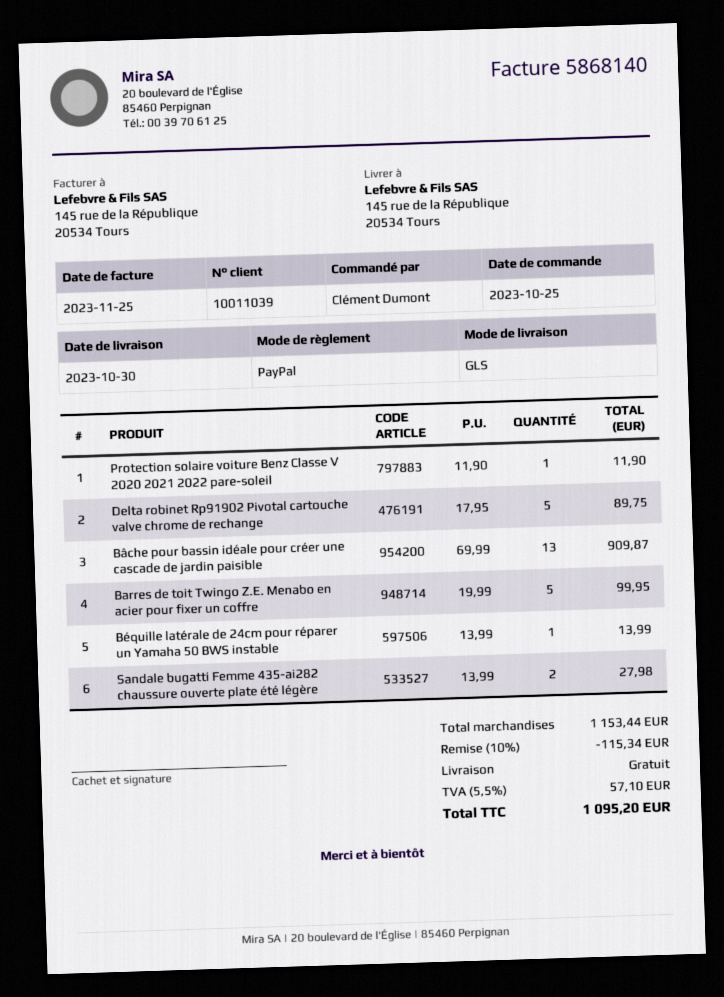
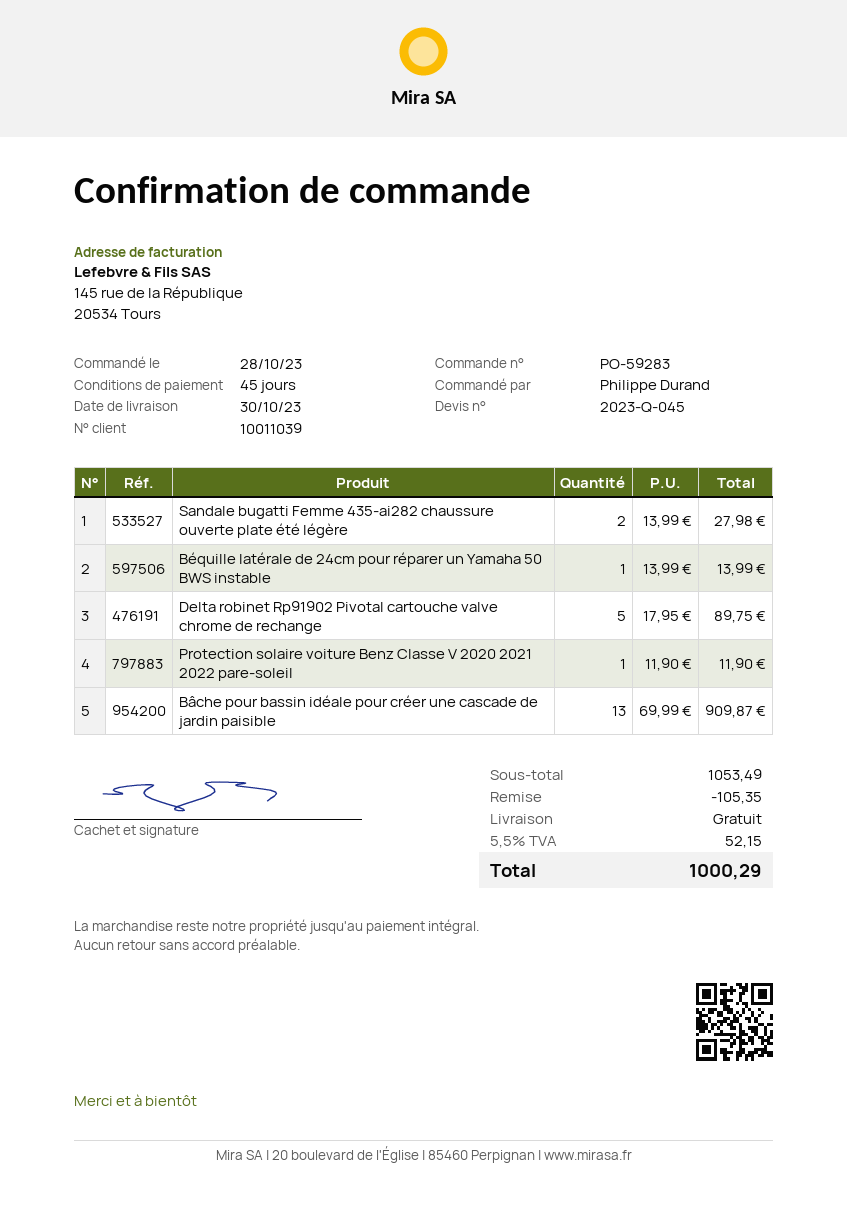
order date: 2023-10-25 -> 2023-10-28
ordered by: Clément Dumont -> Philippe Durand
Barres de toit Twingo Z.E. Menabo en acier pour fixer un coffre: 5 x 19.99 = 99.95 -> none
subtotal: 1153.44 -> 1053.49
discount: 115.34 -> 105.35
tax: 5.5% = 57.10 -> 5.5% = 52.15
total: 1095.20 -> 1000.29

